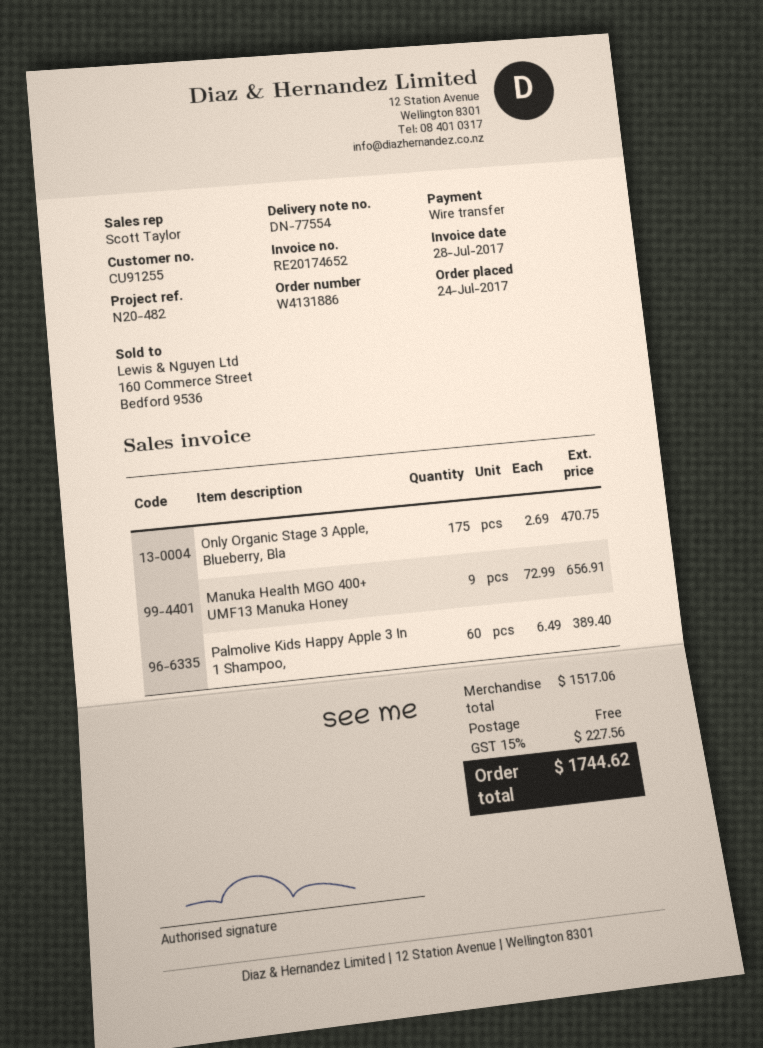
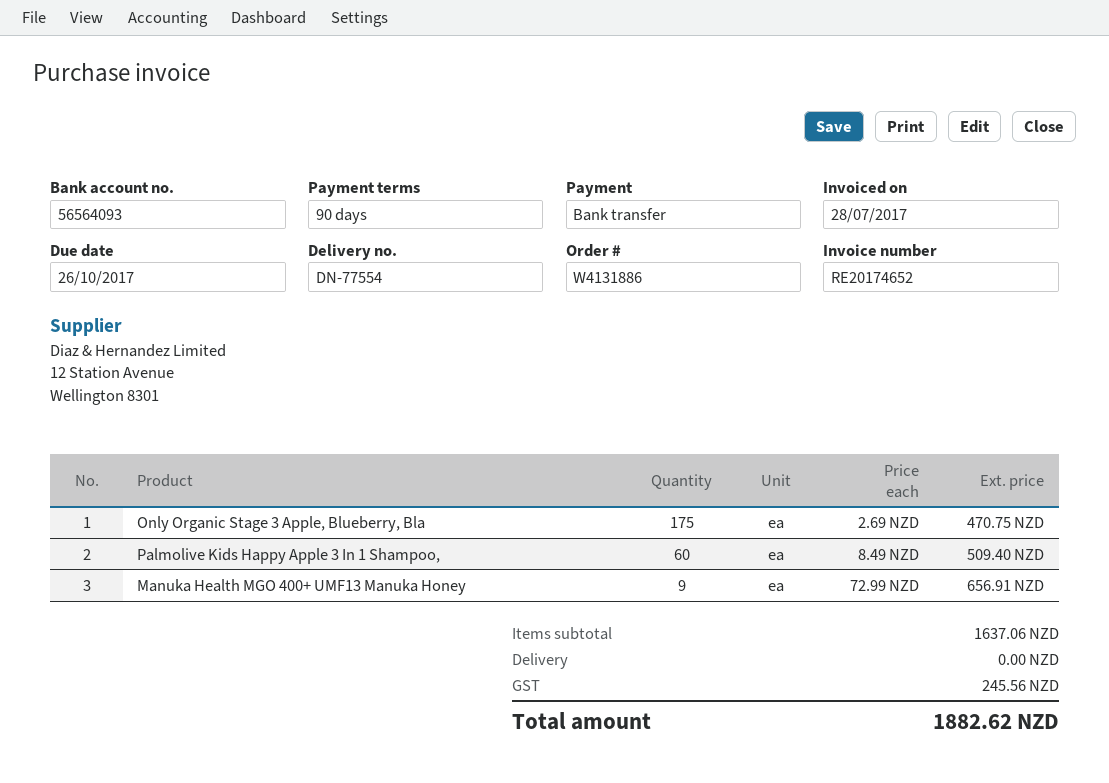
Palmolive Kids Happy Apple 3 In 1 Shampoo,: 60 x 6.49 = 389.40 -> 60 x 8.49 = 509.40
subtotal: 1517.06 -> 1637.06
tax: 227.56 -> 245.56
total: 1744.62 -> 1882.62

